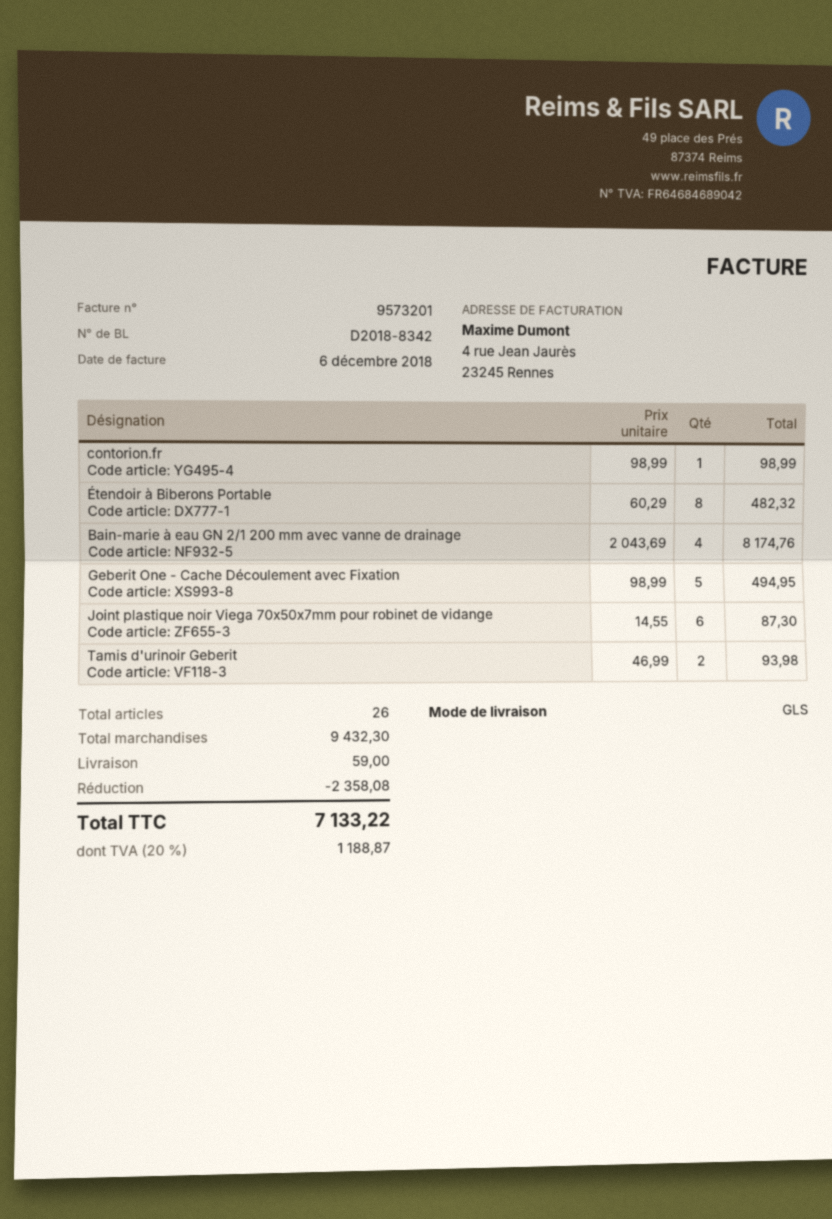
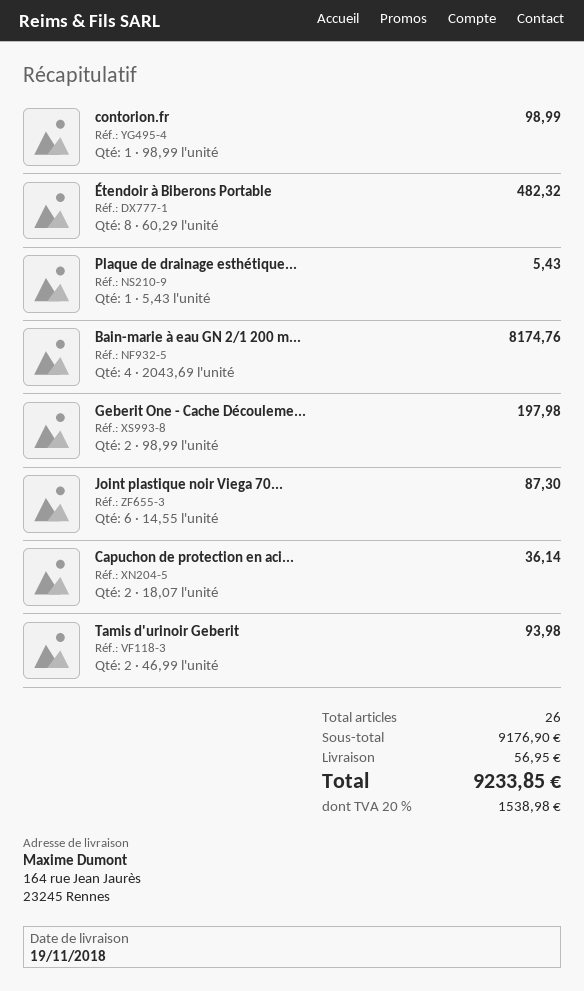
Geberit One - Cache Découlement avec Fixation: 5 x 98.99 = 494.95 -> 2 x 98.99 = 197.98
Plaque de drainage esthétique...: none -> 1 x 5.43 = 5.43
Capuchon de protection en aci...: none -> 2 x 18.07 = 36.14
subtotal: 9432.30 -> 9176.90
discount: 2358.08 -> none
shipping: 59.00 -> 56.95
tax: 20% = 1188.87 -> 20% = 1538.98
total: 7133.22 -> 9233.85

